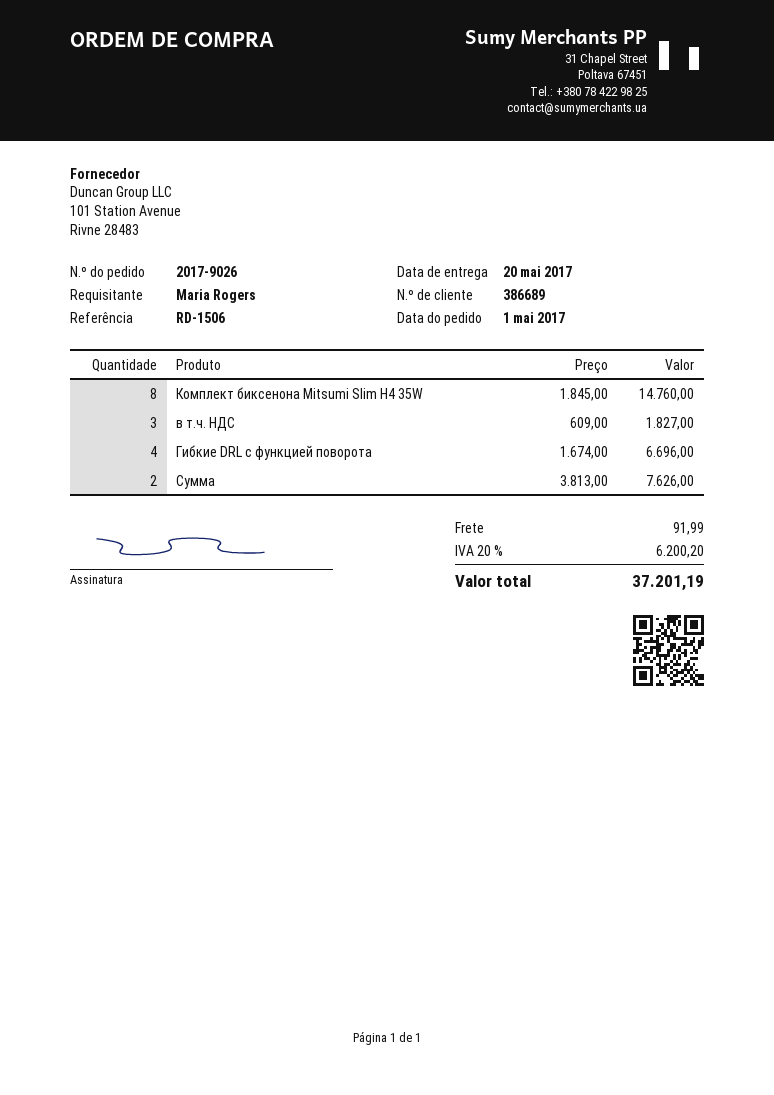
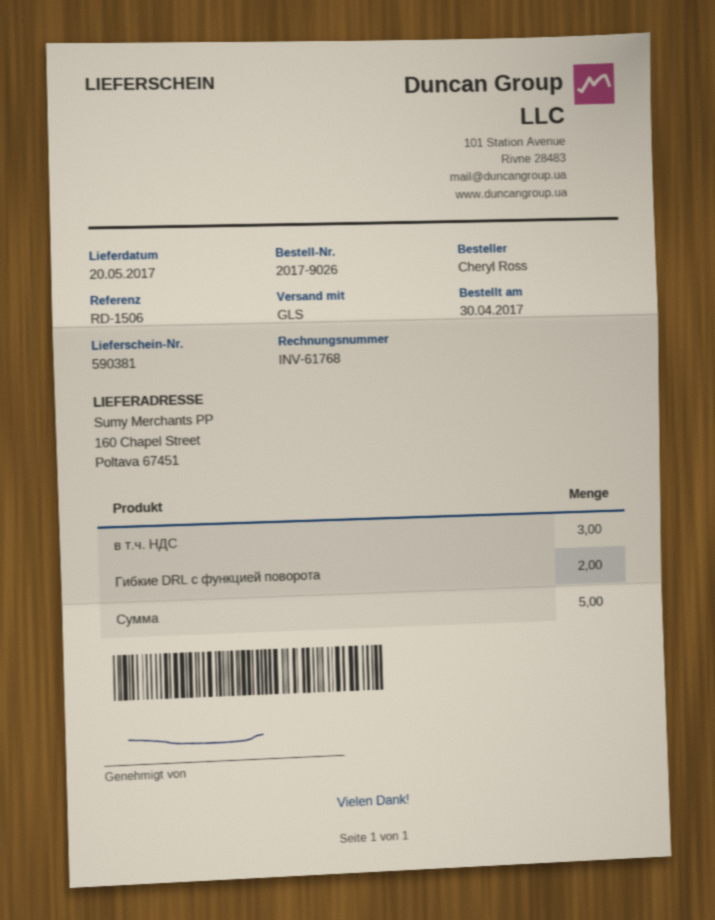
order date: 2017-05-01 -> 2017-04-30
ordered by: Maria Rogers -> Cheryl Ross
Комплект биксенона Mitsumi Slim H4 35W: 8 -> none
Гибкие DRL с функцией поворота: 4 -> 2
Сумма: 2 -> 5

